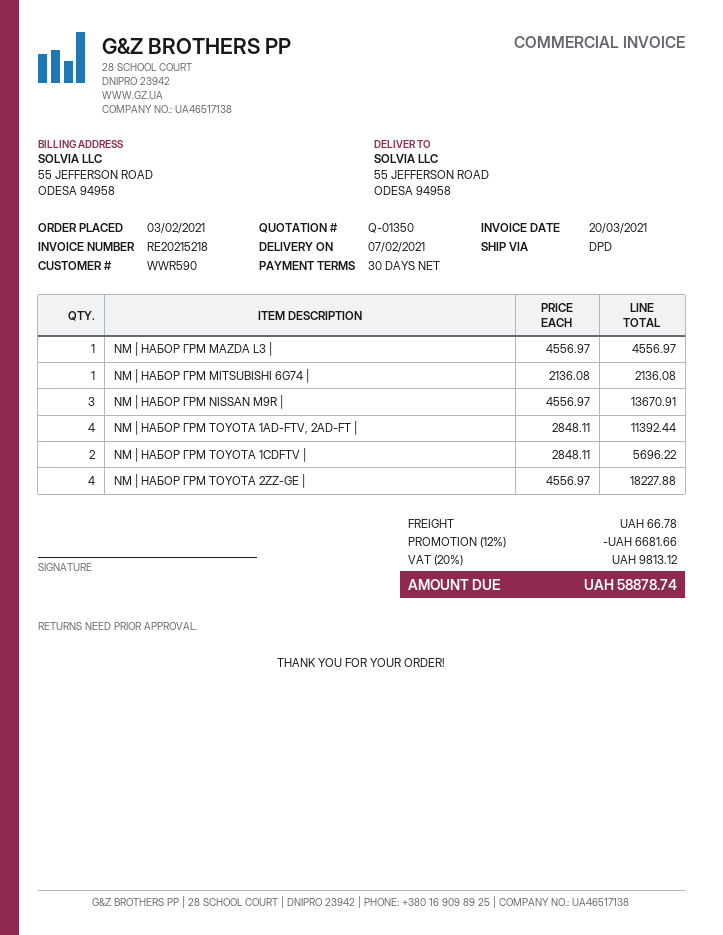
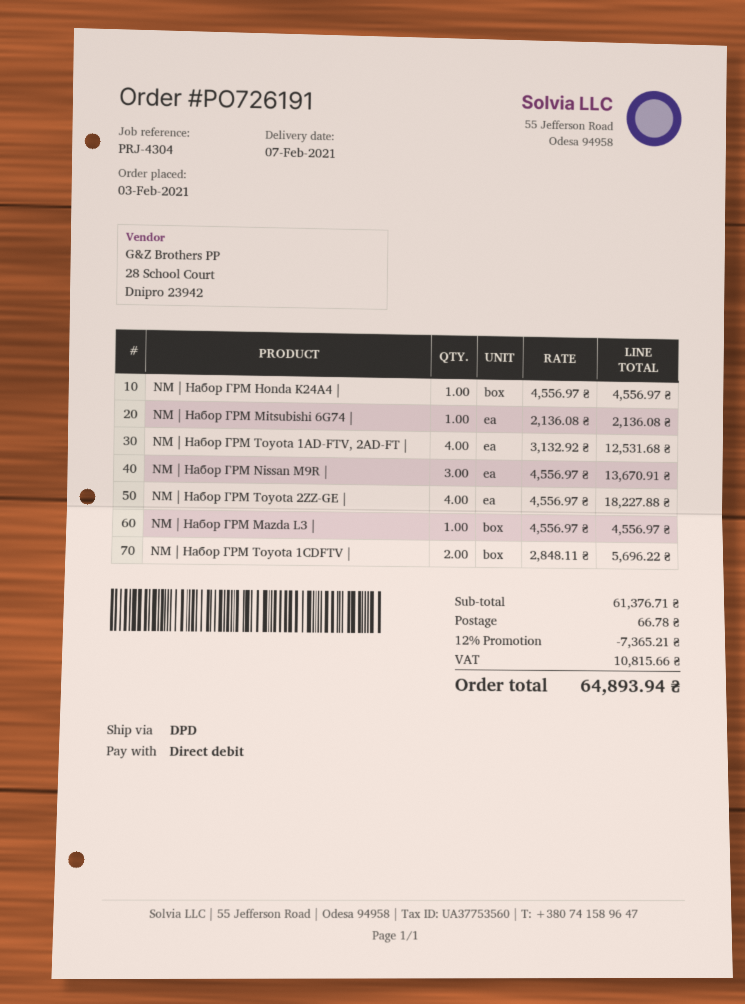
NM | НАБОР ГРМ TOYOTA 1AD-FTV, 2AD-FT |: 4 x 2848.11 = 11392.44 -> 4 x 3132.92 = 12531.68
NM | Набор ГРМ Honda K24A4 |: none -> 1 x 4556.97 = 4556.97
discount: 12% = 6681.66 -> 12% = 7365.21
tax: 9813.12 -> 10815.66
total: 58878.74 -> 64893.94

